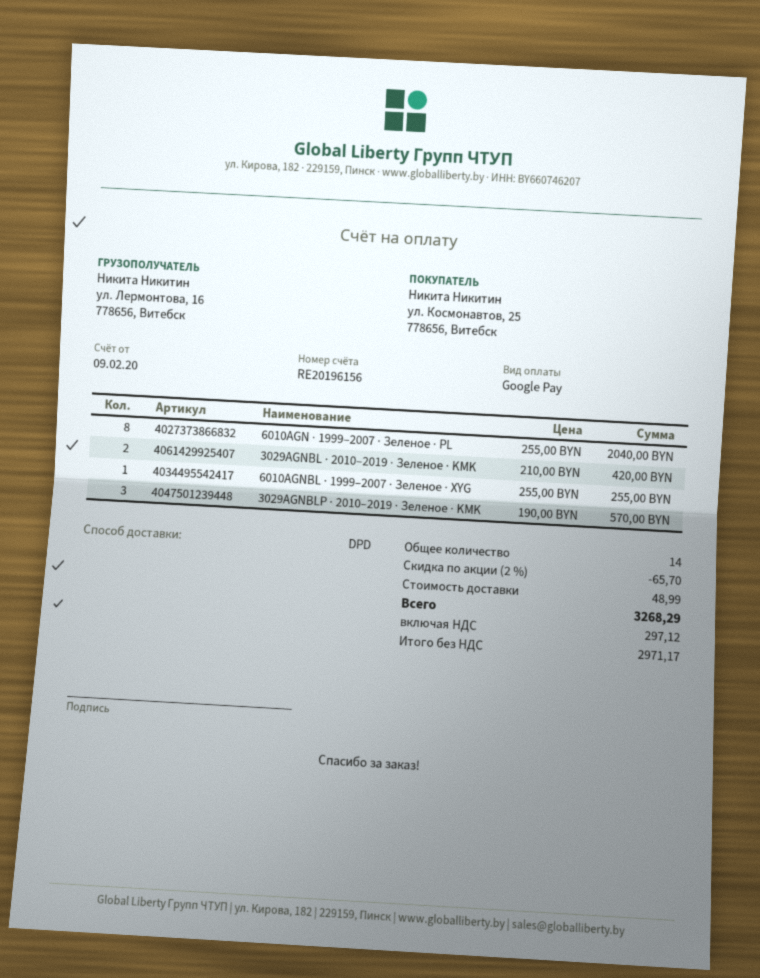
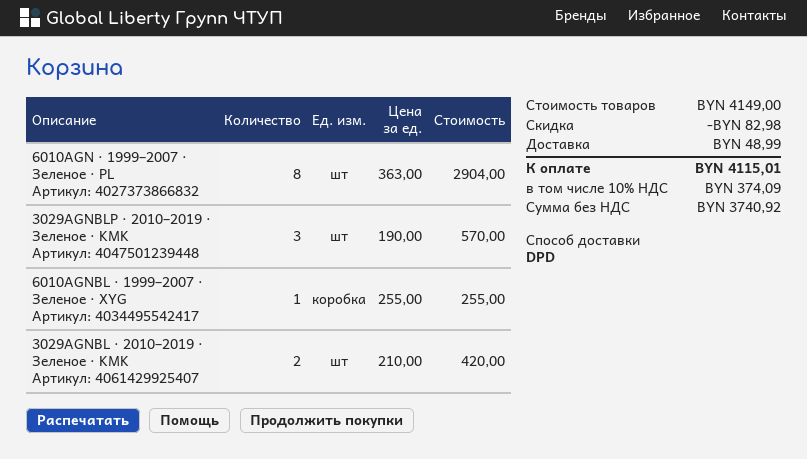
6010AGN · 1999–2007 · Зеленое · PL: 8 x 255.00 = 2040.00 -> 8 x 363.00 = 2904.00
discount: 65.70 -> 82.98
net: 2971.17 -> 3740.92
tax: 297.12 -> 374.09
total: 3268.29 -> 4115.01

